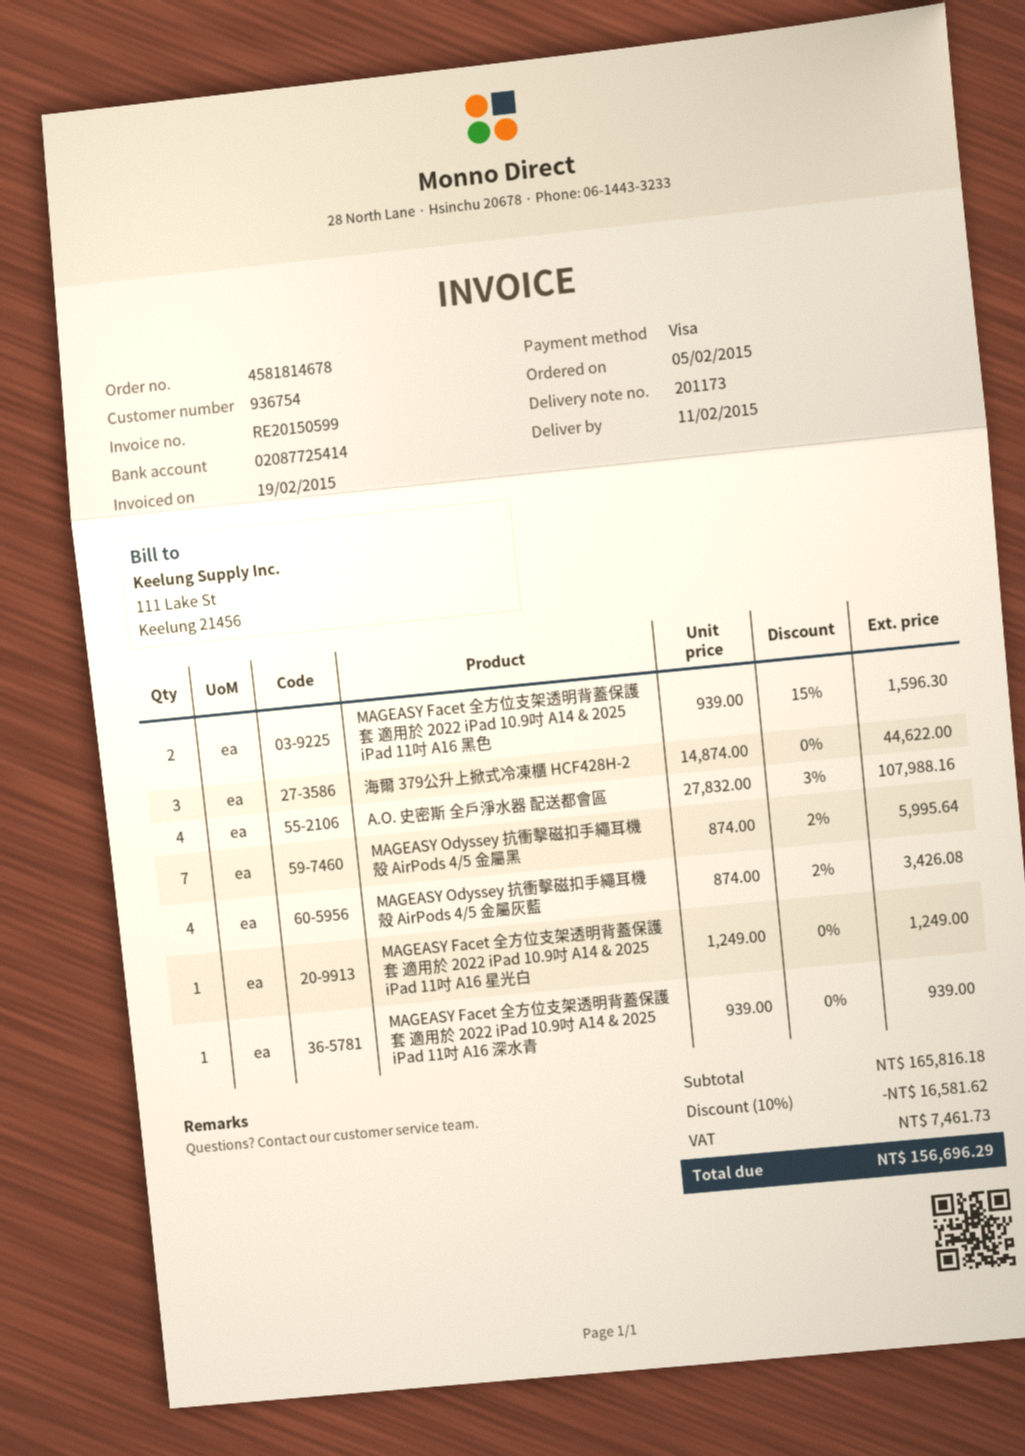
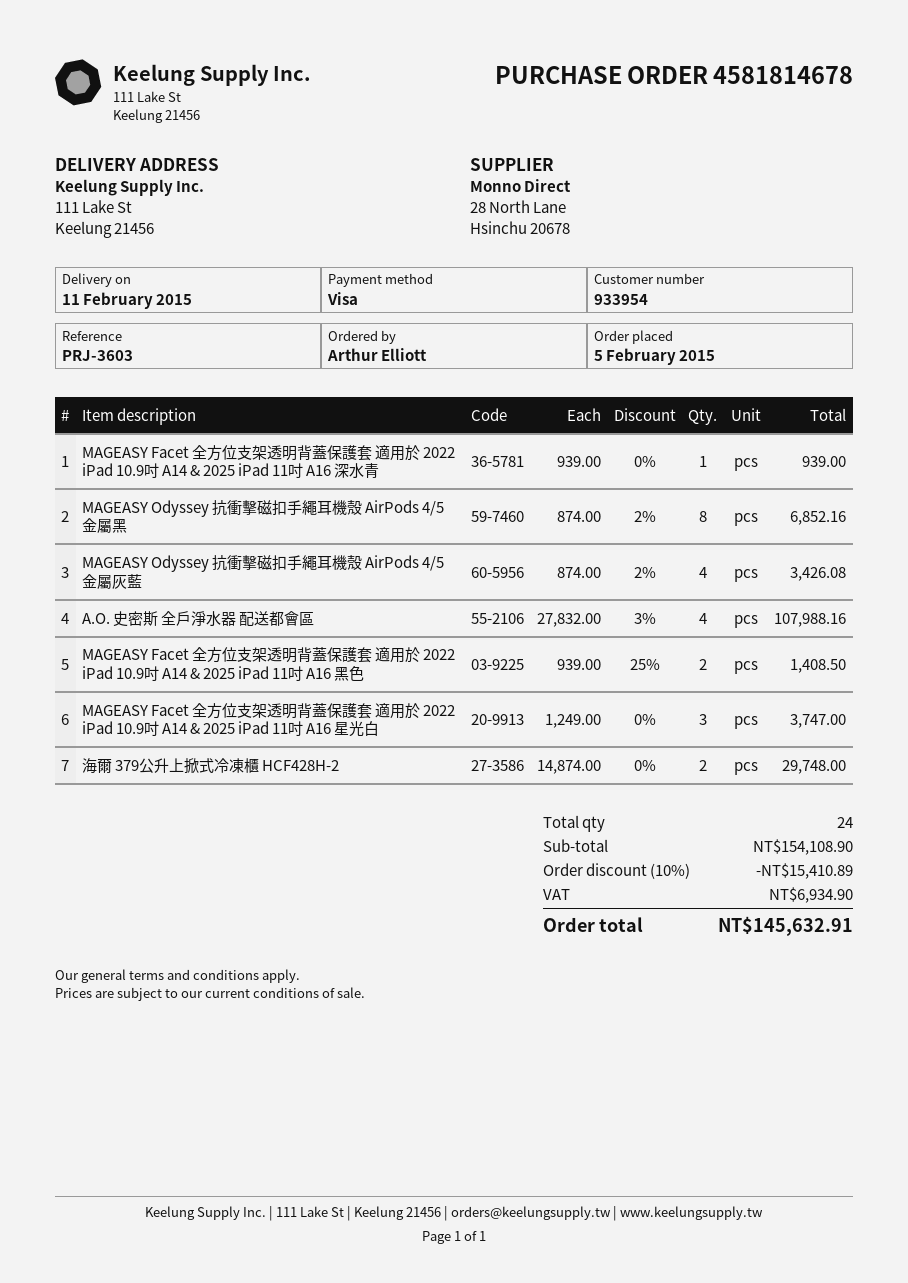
customer number: 936754 -> 933954
MAGEASY Facet 全方位支架透明背蓋保護套 適用於 2022 iPad 10.9吋 A14 & 2025 iPad 11吋 A16 黑色: 2 x 939.00 - 15% = 1596.30 -> 2 x 939.00 - 25% = 1408.50
海爾 379公升上掀式冷凍櫃 HCF428H-2: 3 x 14874.00 = 44622.00 -> 2 x 14874.00 = 29748.00
MAGEASY Odyssey 抗衝擊磁扣手繩耳機殼 AirPods 4/5 金屬黑: 7 x 874.00 - 2% = 5995.64 -> 8 x 874.00 - 2% = 6852.16
MAGEASY Facet 全方位支架透明背蓋保護套 適用於 2022 iPad 10.9吋 A14 & 2025 iPad 11吋 A16 星光白: 1 x 1249.00 = 1249.00 -> 3 x 1249.00 = 3747.00
subtotal: 165816.18 -> 154108.90
discount: 10% = 16581.62 -> 10% = 15410.89
tax: 7461.73 -> 6934.90
total: 156696.29 -> 145632.91

